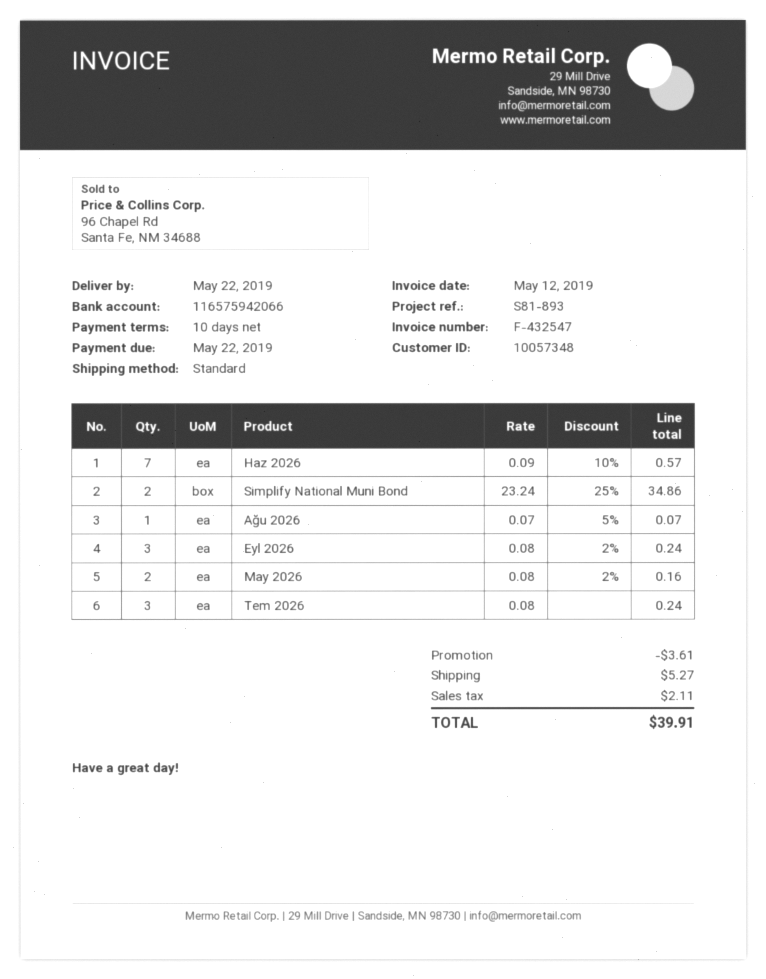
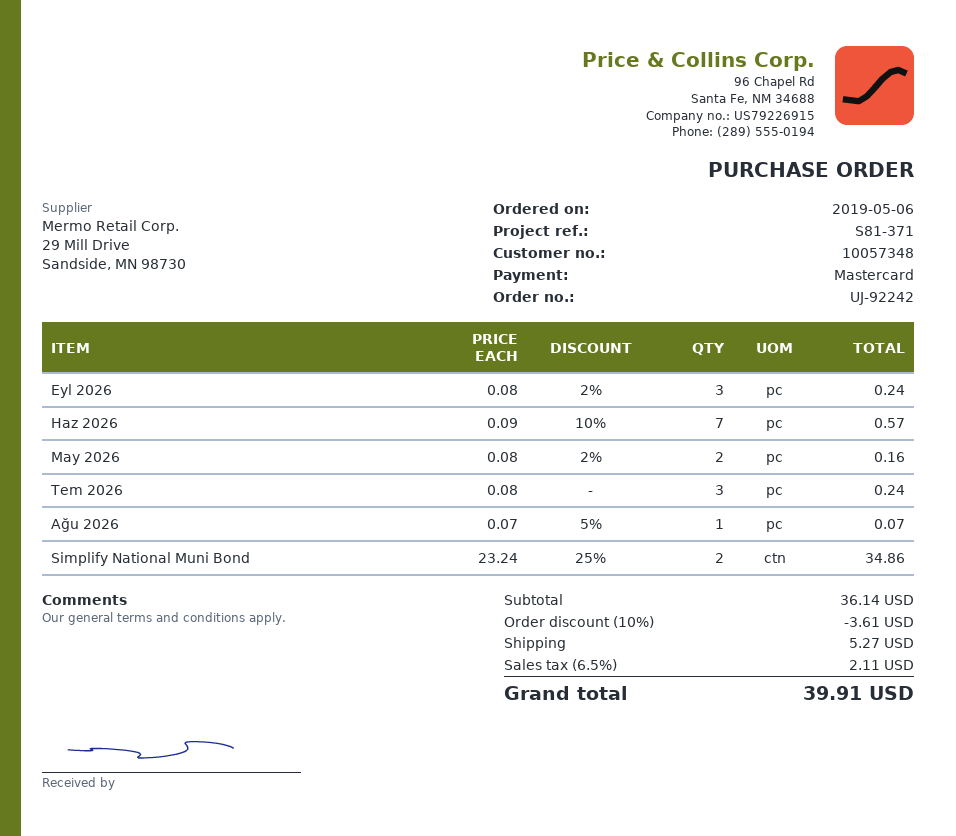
reference: S81-893 -> S81-371

